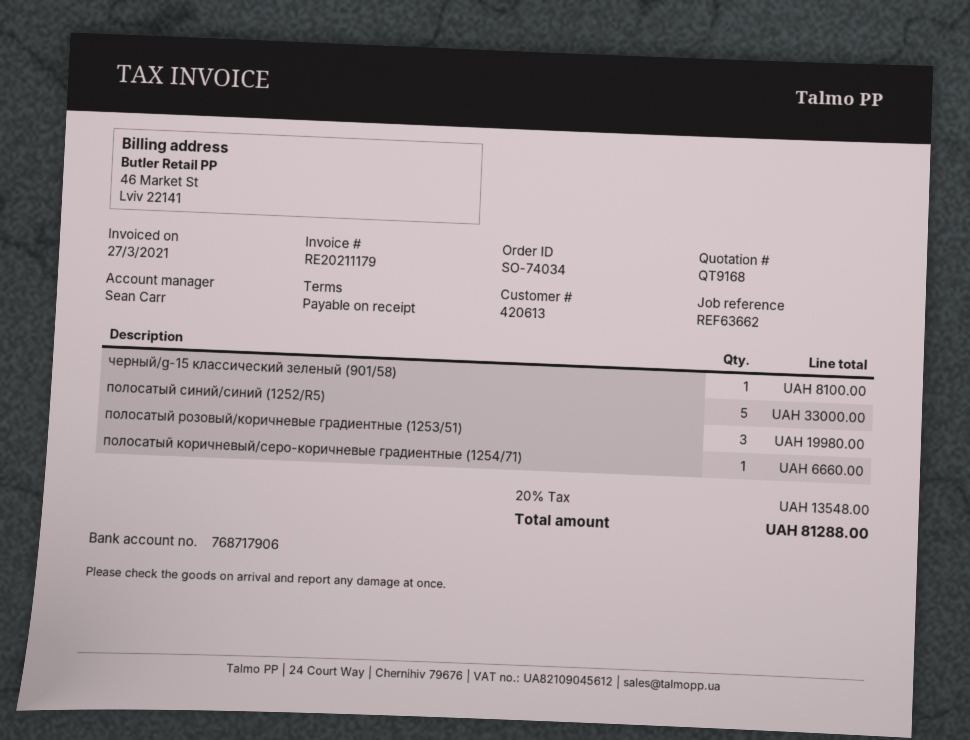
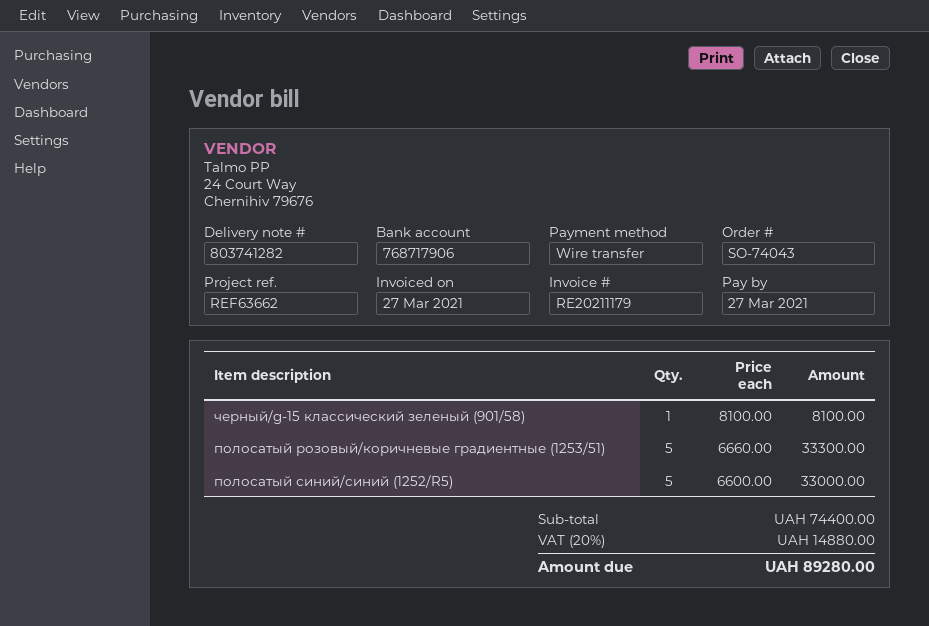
order number: SO-74034 -> SO-74043
полосатый розовый/коричневые градиентные (1253/51): 3 for 19980.00 -> 5 for 33300.00
полосатый коричневый/серо-коричневые градиентные (1254/71): 1 for 6660.00 -> none
tax: 20% = 13548.00 -> 20% = 14880.00
total: 81288.00 -> 89280.00

